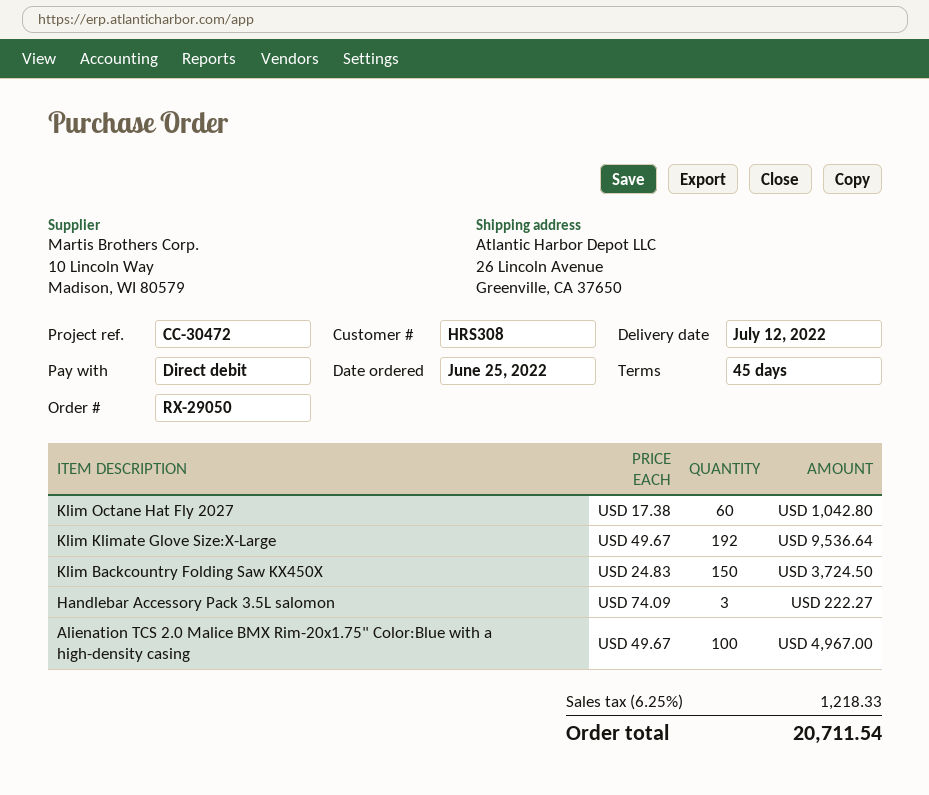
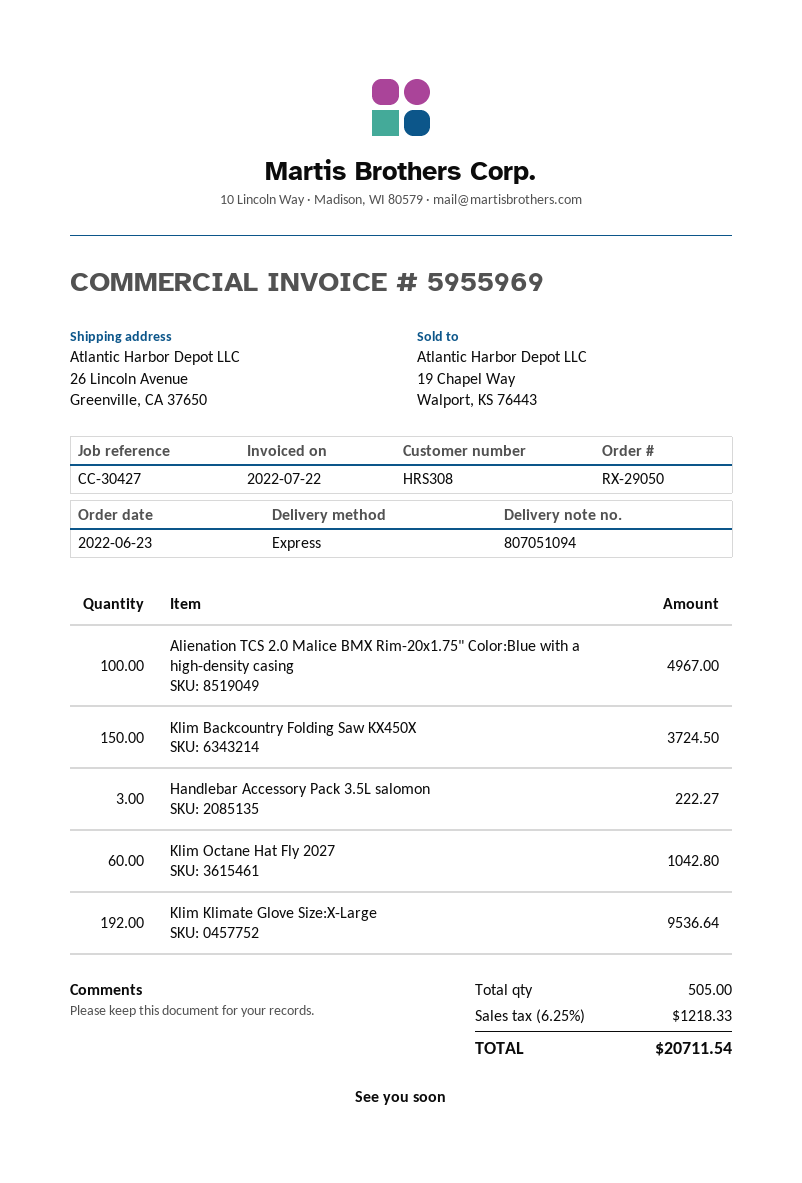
order date: 2022-06-25 -> 2022-06-23
reference: CC-30472 -> CC-30427

